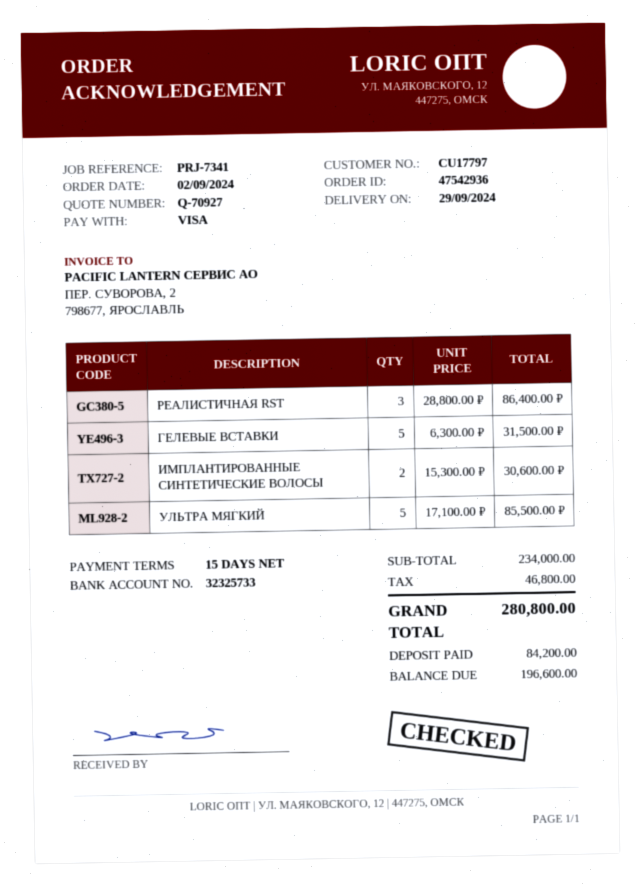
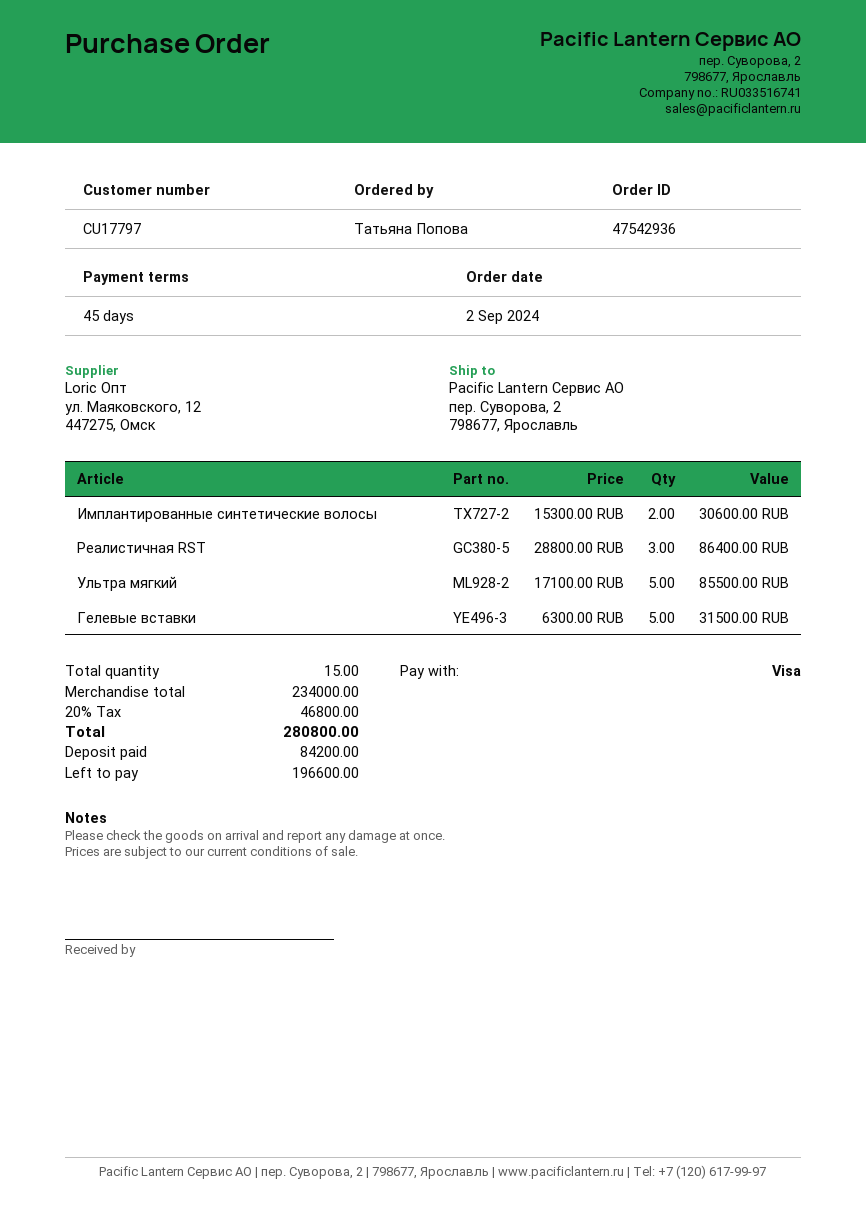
payment terms: 15 days -> 45 days

